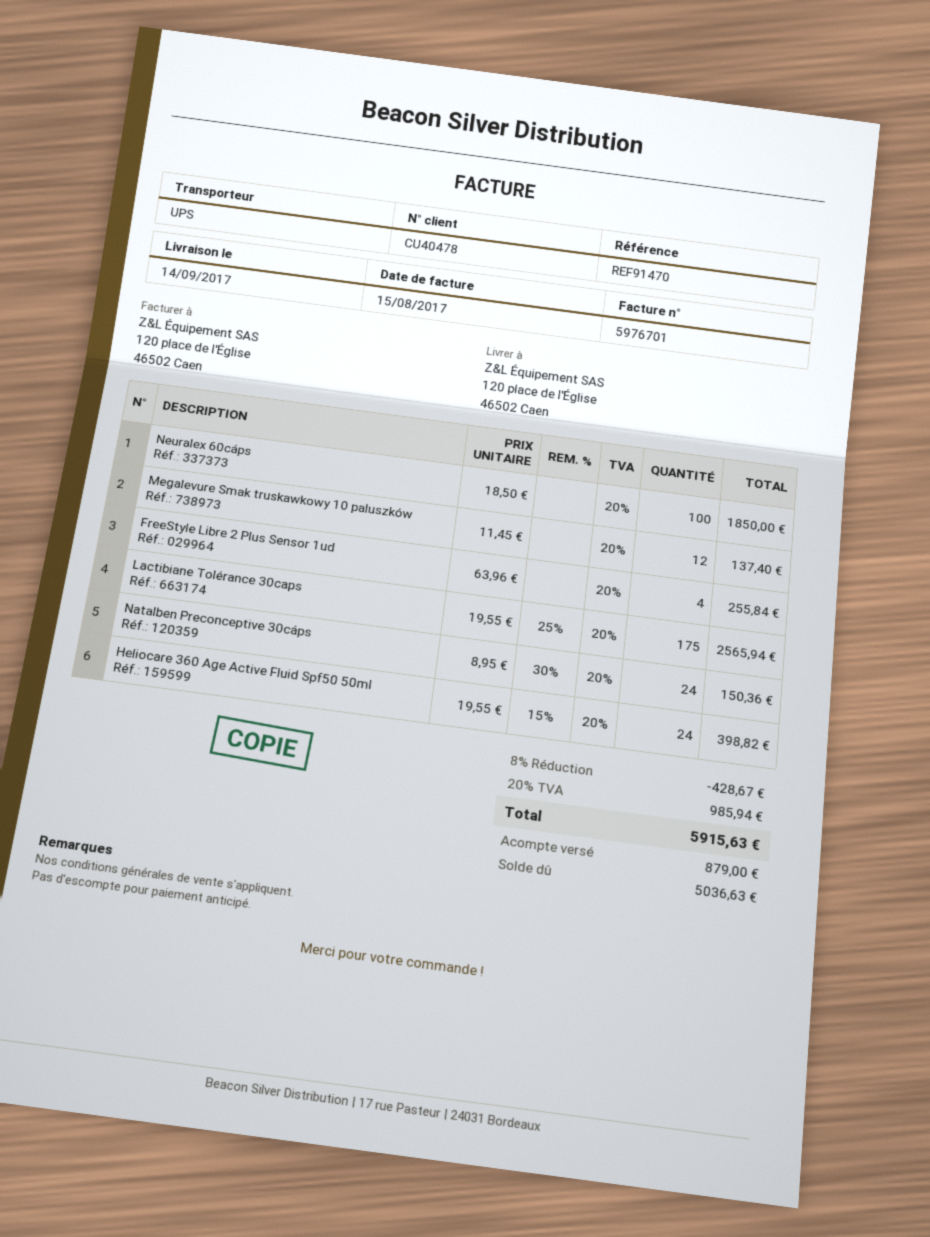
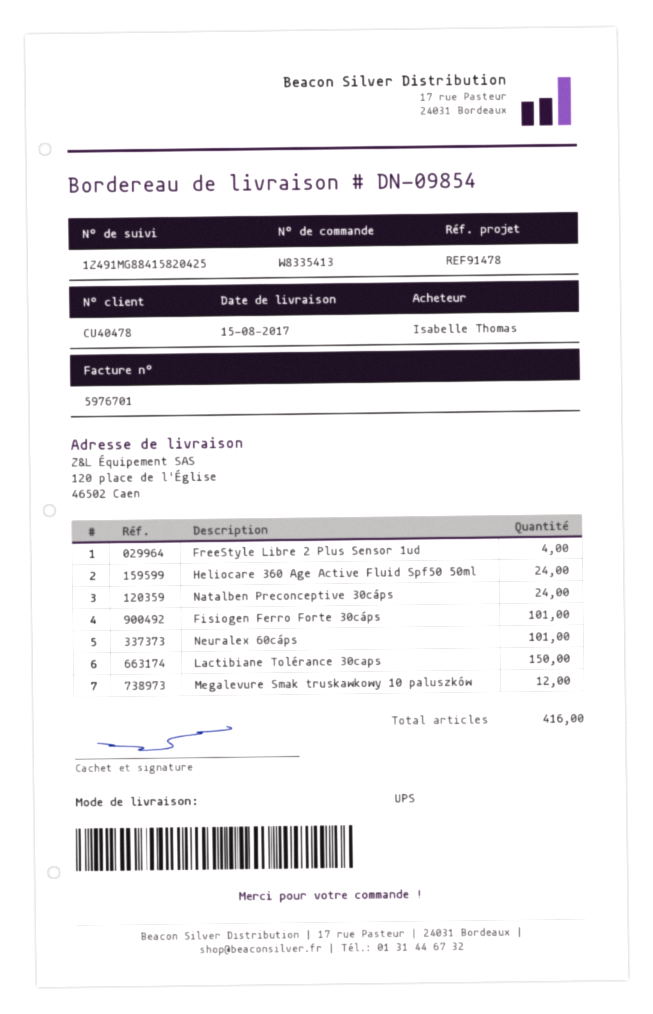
delivery date: 2017-09-14 -> 2017-08-15
reference: REF91470 -> REF91478
Neuralex 60cáps: 100 -> 101
Lactibiane Tolérance 30caps: 175 -> 150
Fisiogen Ferro Forte 30cáps: none -> 101

